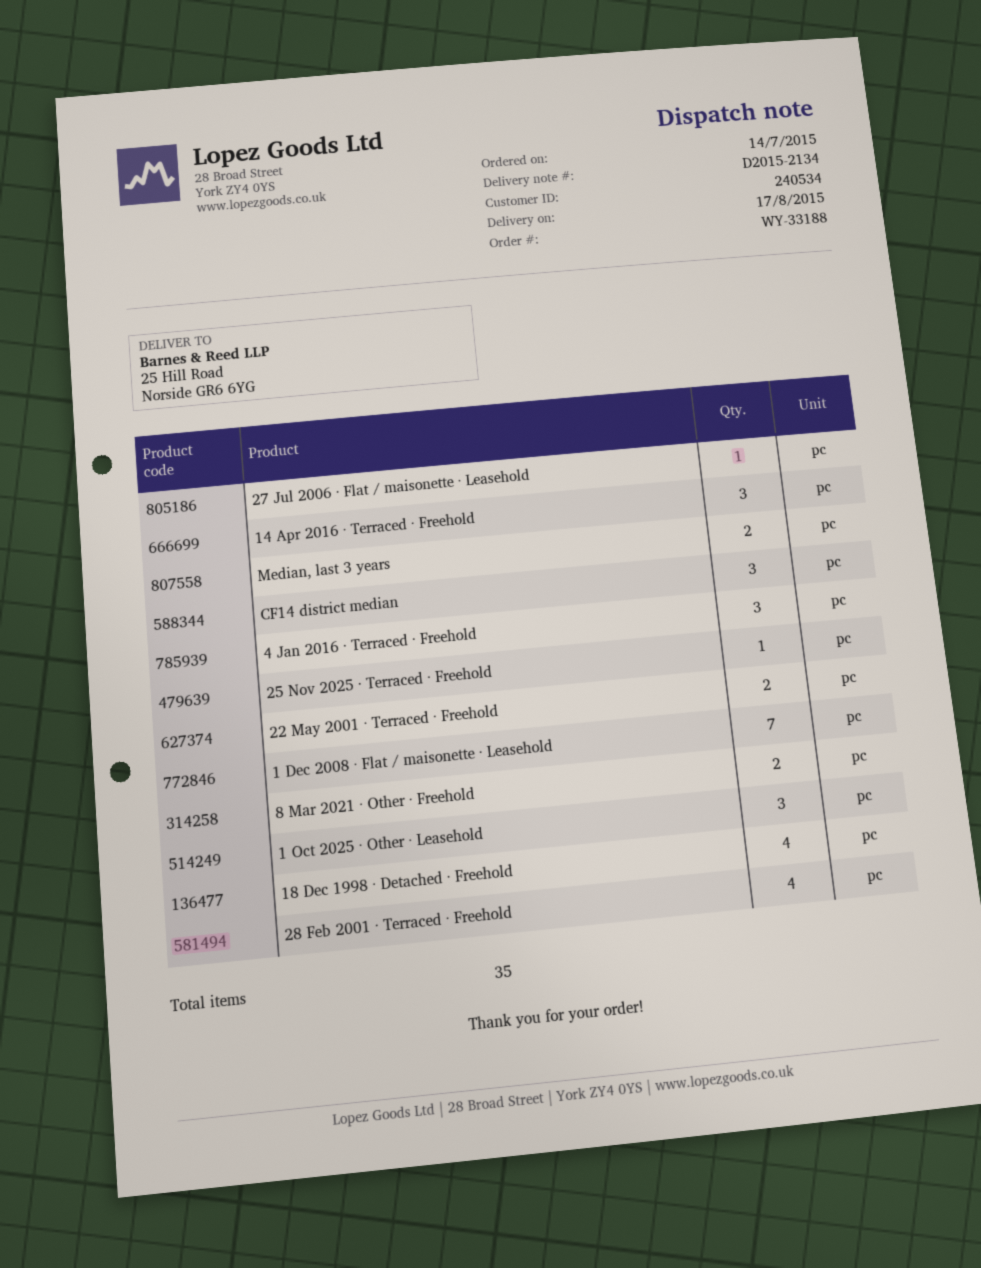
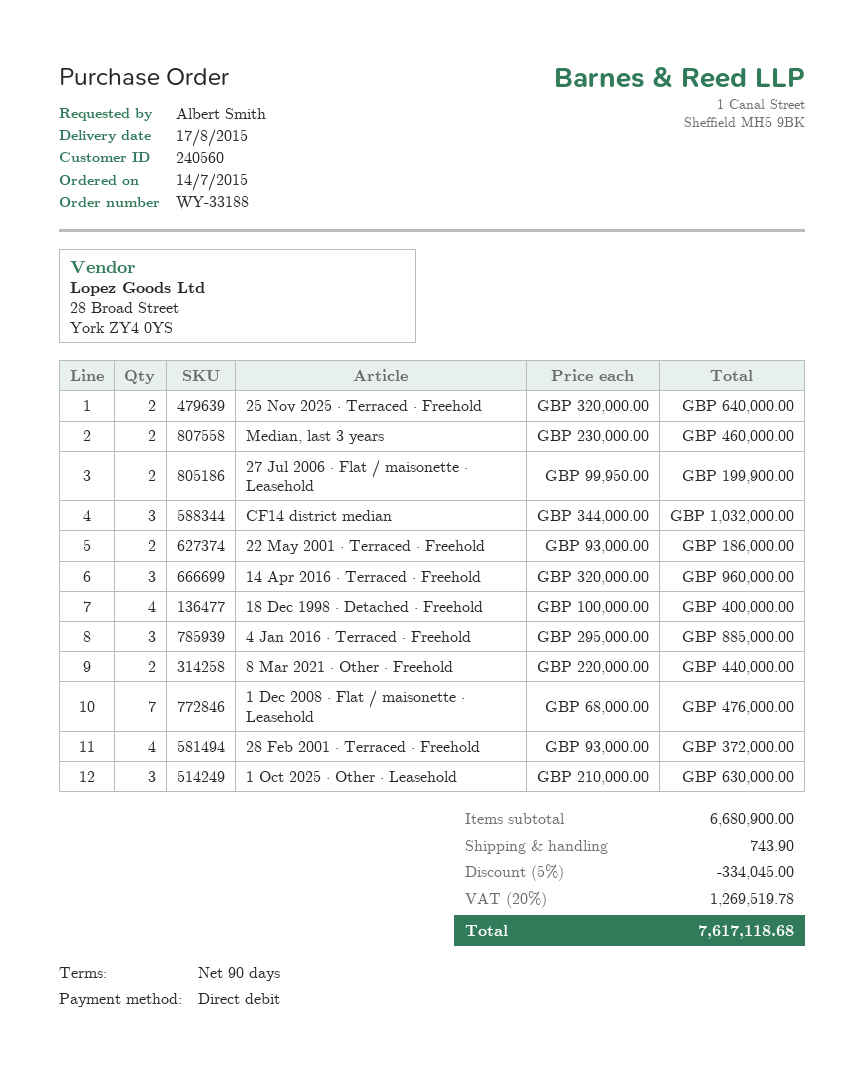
customer number: 240534 -> 240560
27 Jul 2006 · Flat / maisonette · Leasehold: 1 -> 2
25 Nov 2025 · Terraced · Freehold: 1 -> 2

